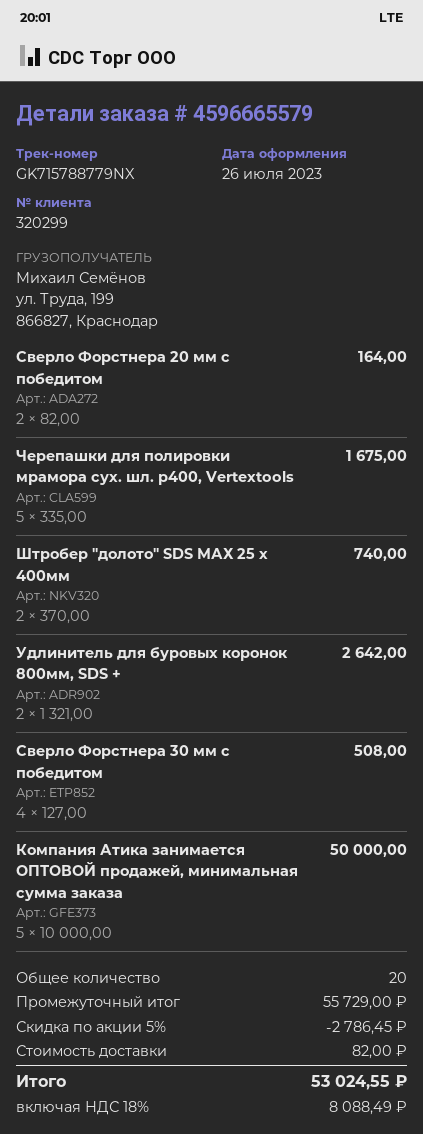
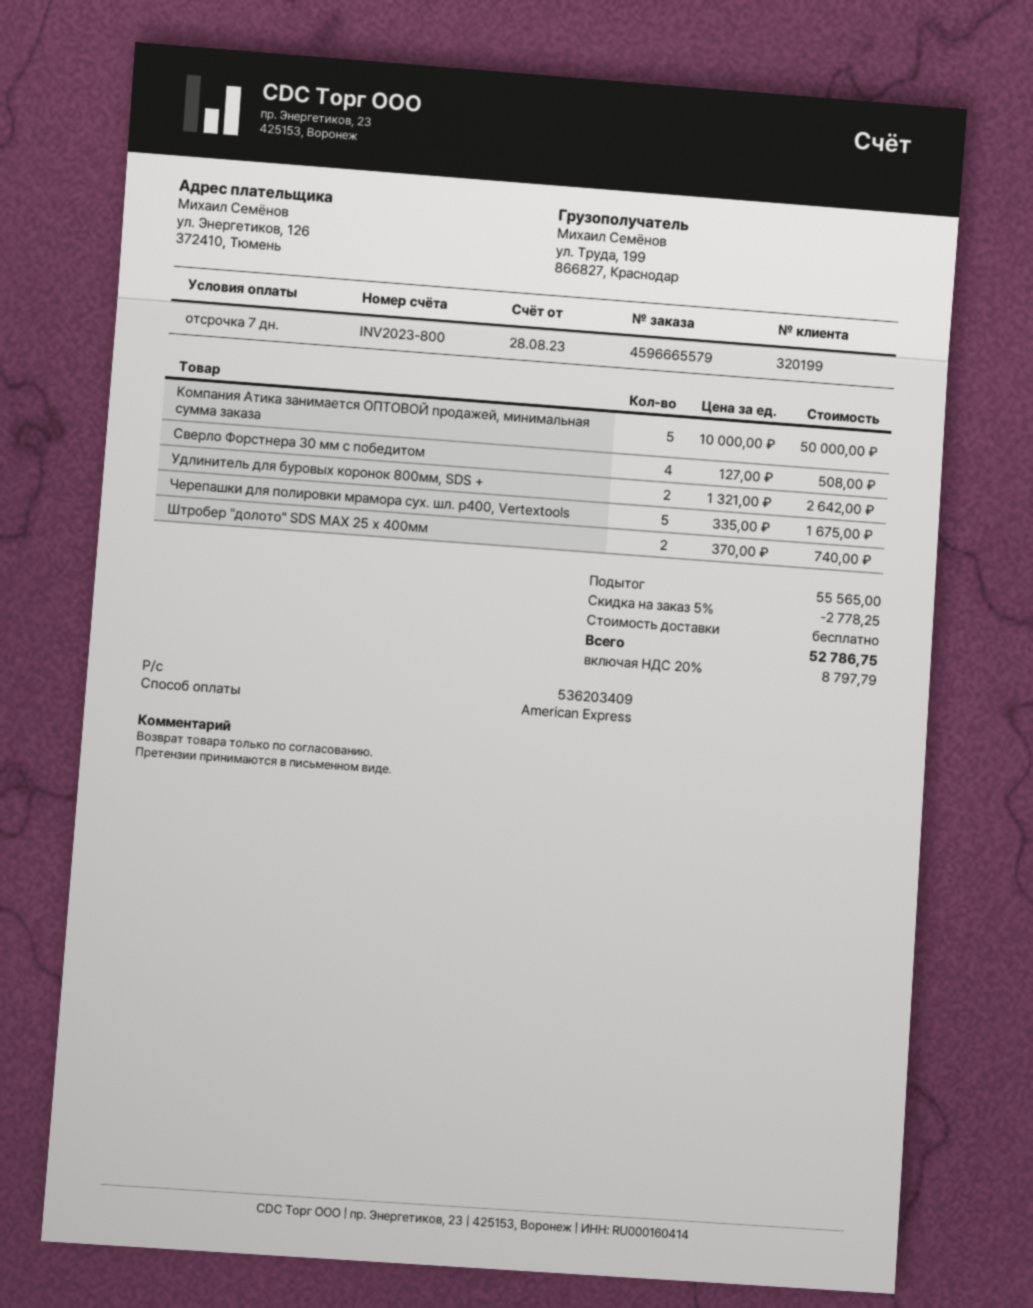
customer number: 320299 -> 320199
Сверло Форстнера 20 мм с победитом: 2 x 82.00 = 164.00 -> none
subtotal: 55729.00 -> 55565.00
discount: 5% = 2786.45 -> 5% = 2778.25
shipping: 82.00 -> 0.00
tax: 18% = 8088.49 -> 20% = 8797.79
total: 53024.55 -> 52786.75

